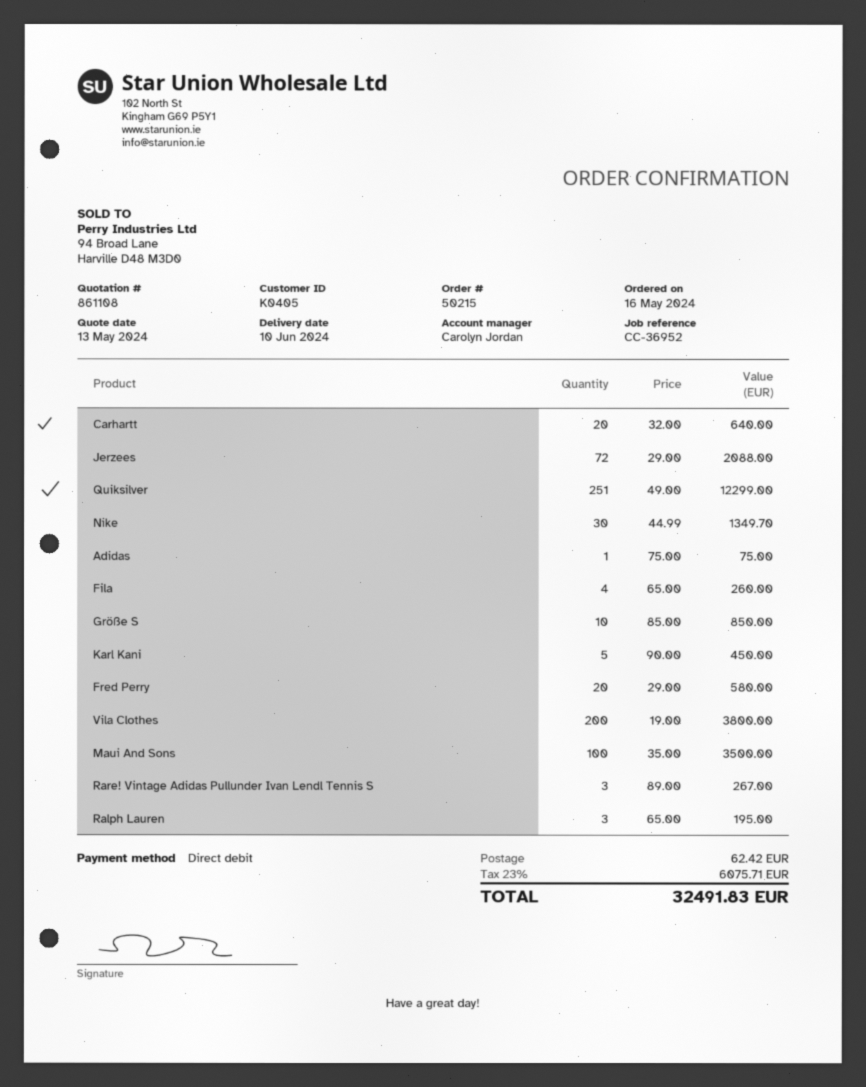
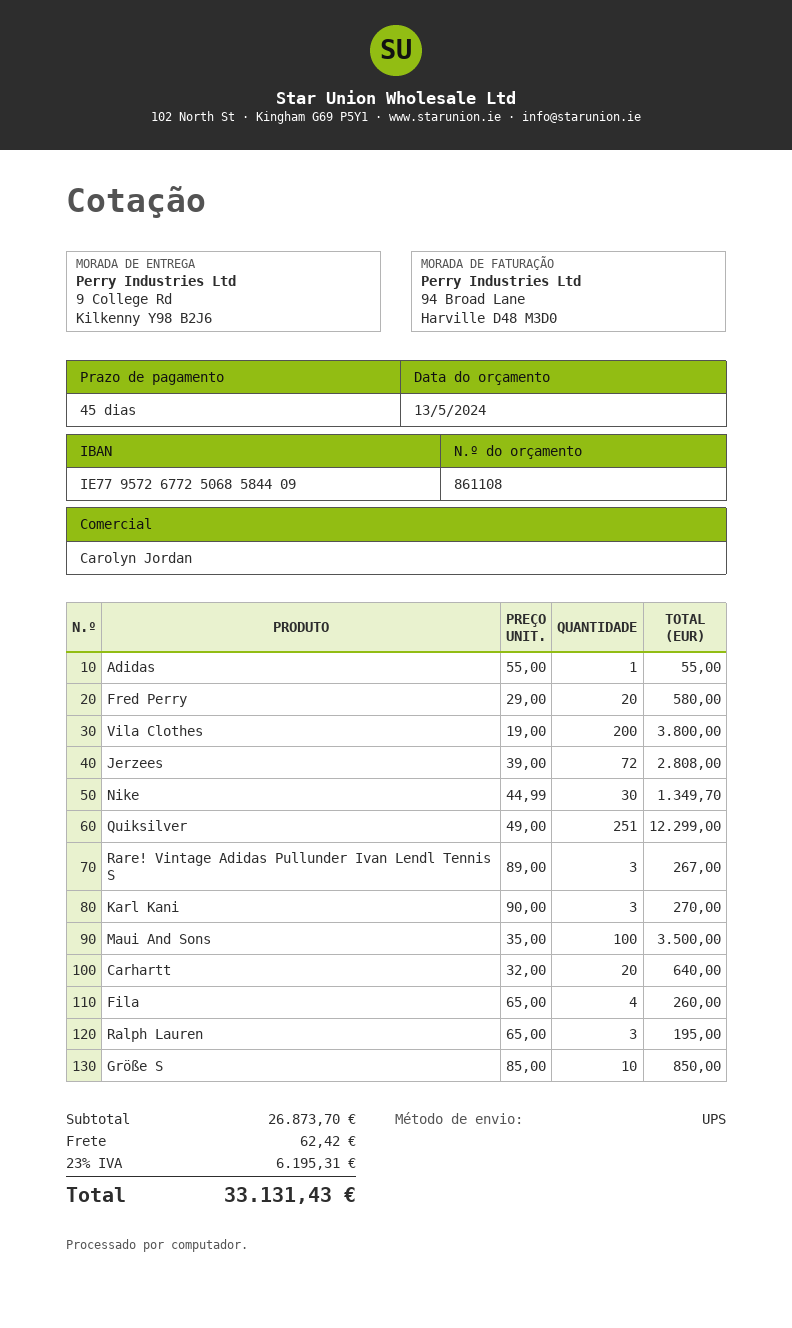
Jerzees: 72 x 29.00 = 2088.00 -> 72 x 39.00 = 2808.00
Adidas: 1 x 75.00 = 75.00 -> 1 x 55.00 = 55.00
Karl Kani: 5 x 90.00 = 450.00 -> 3 x 90.00 = 270.00
tax: 23% = 6075.71 -> 23% = 6195.31
total: 32491.83 -> 33131.43

